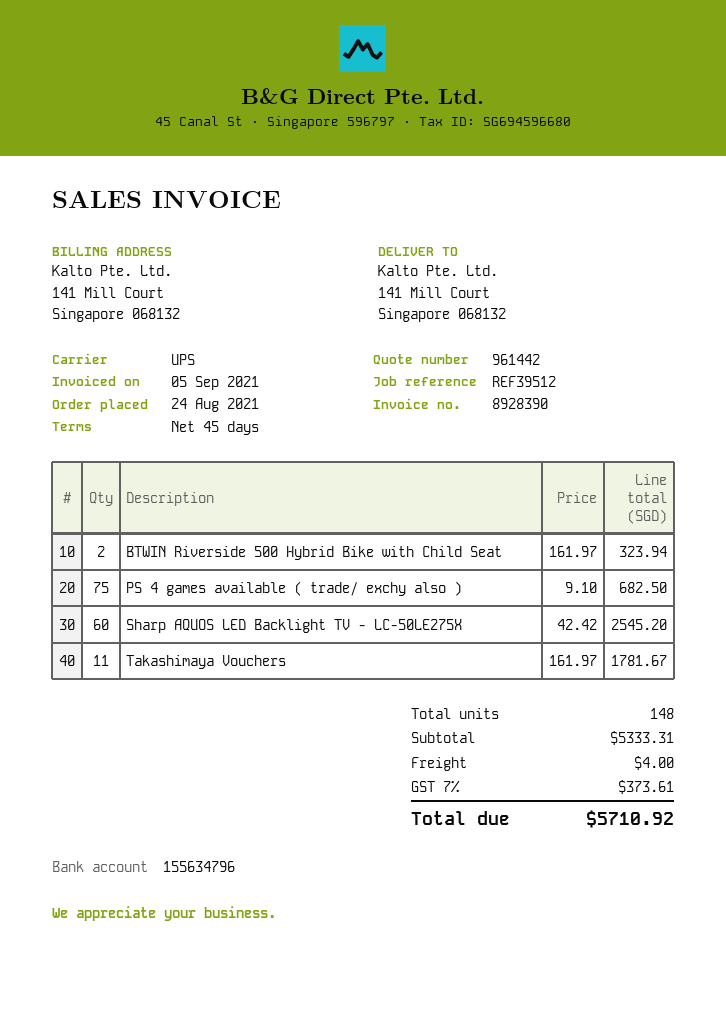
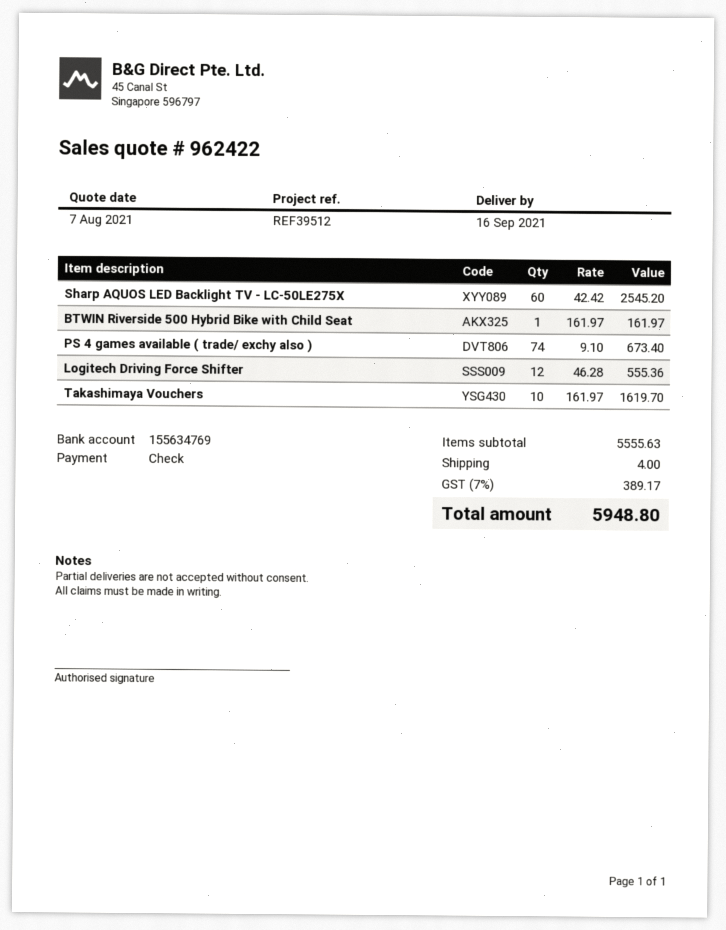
quote number: 961442 -> 962422
bank account: 155634796 -> 155634769
BTWIN Riverside 500 Hybrid Bike with Child Seat: 2 x 161.97 = 323.94 -> 1 x 161.97 = 161.97
PS 4 games available ( trade/ exchy also ): 75 x 9.10 = 682.50 -> 74 x 9.10 = 673.40
Takashimaya Vouchers: 11 x 161.97 = 1781.67 -> 10 x 161.97 = 1619.70
Logitech Driving Force Shifter: none -> 12 x 46.28 = 555.36
subtotal: 5333.31 -> 5555.63
tax: 7% = 373.61 -> 7% = 389.17
total: 5710.92 -> 5948.80

